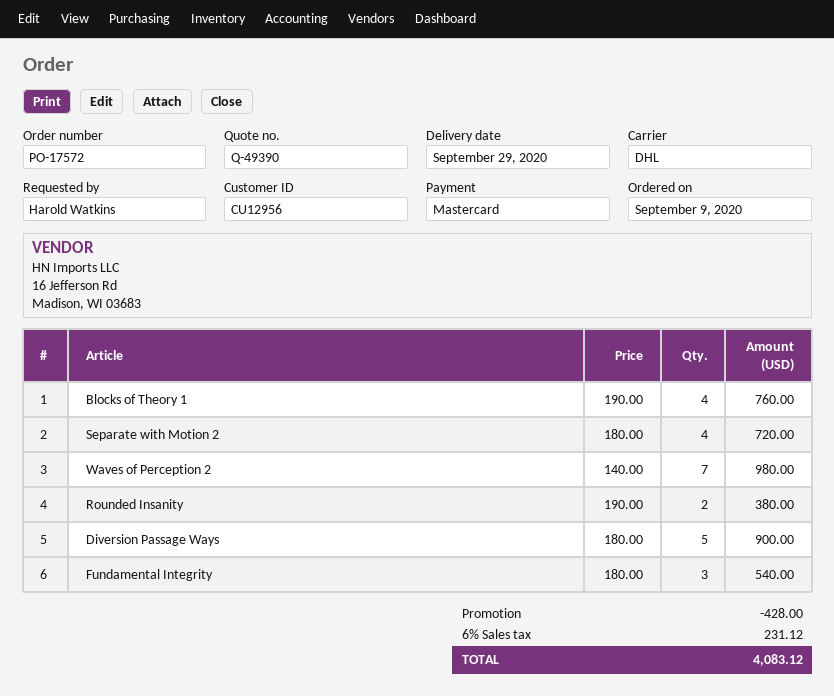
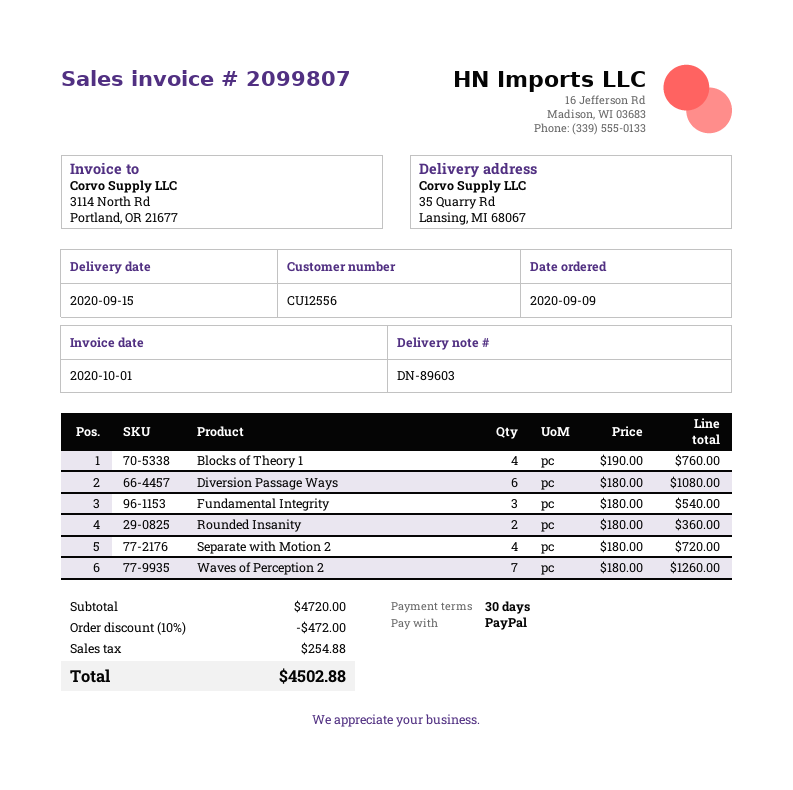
delivery date: 2020-09-29 -> 2020-09-15
customer number: CU12956 -> CU12556
payment method: Mastercard -> PayPal
Waves of Perception 2: 7 x 140.00 = 980.00 -> 7 x 180.00 = 1260.00
Rounded Insanity: 2 x 190.00 = 380.00 -> 2 x 180.00 = 360.00
Diversion Passage Ways: 5 x 180.00 = 900.00 -> 6 x 180.00 = 1080.00
discount: 428.00 -> 472.00
tax: 231.12 -> 254.88
total: 4083.12 -> 4502.88

